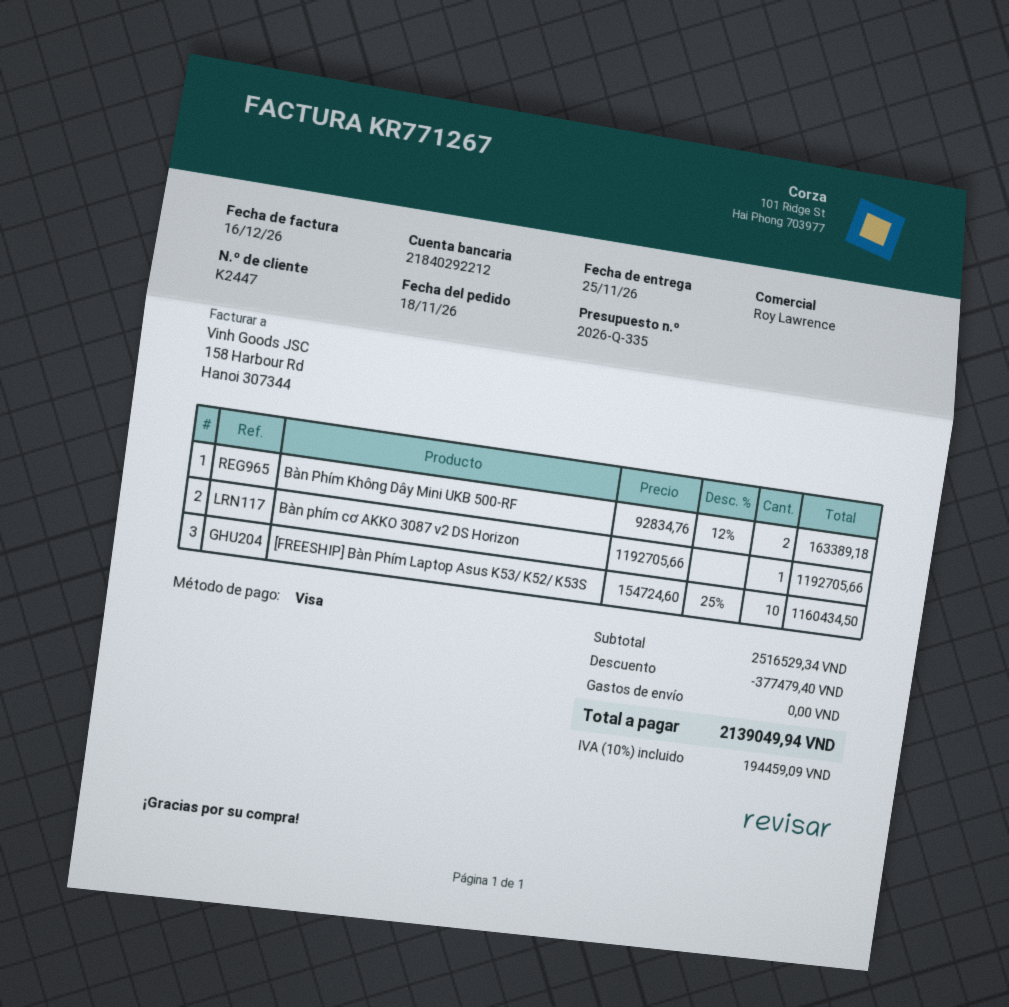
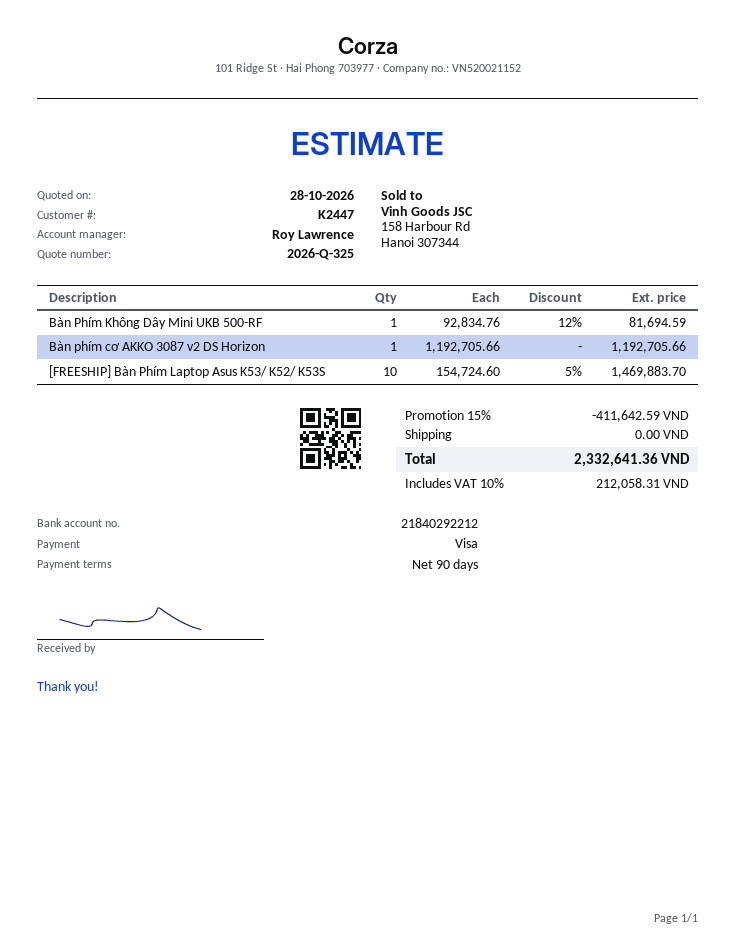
quote number: 2026-Q-335 -> 2026-Q-325
Bàn Phím Không Dây Mini UKB 500-RF: 2 x 92834.76 - 12% = 163389.18 -> 1 x 92834.76 - 12% = 81694.59
[FREESHIP] Bàn Phím Laptop Asus K53/ K52/ K53S: 10 x 154724.60 - 25% = 1160434.50 -> 10 x 154724.60 - 5% = 1469883.70
discount: 377479.40 -> 411642.59
tax: 10% = 194459.09 -> 10% = 212058.31
total: 2139049.94 -> 2332641.36

